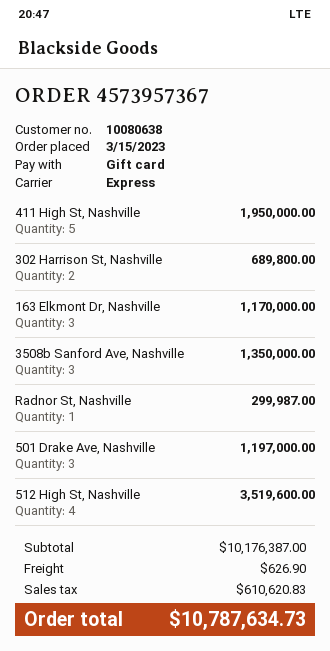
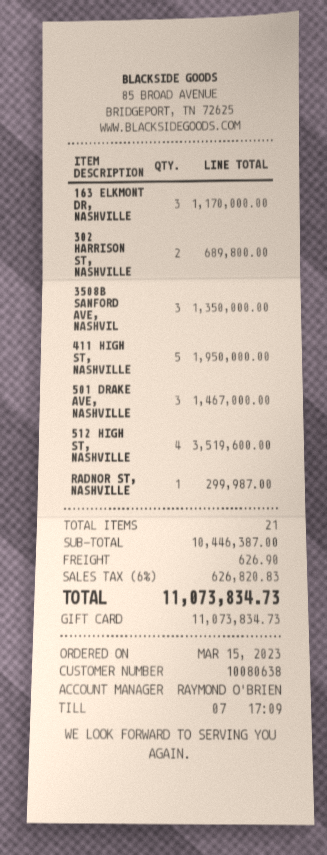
501 Drake Ave, Nashville: 3 for 1197000.00 -> 3 for 1467000.00
subtotal: 10176387.00 -> 10446387.00
tax: 610620.83 -> 626820.83
total: 10787634.73 -> 11073834.73

